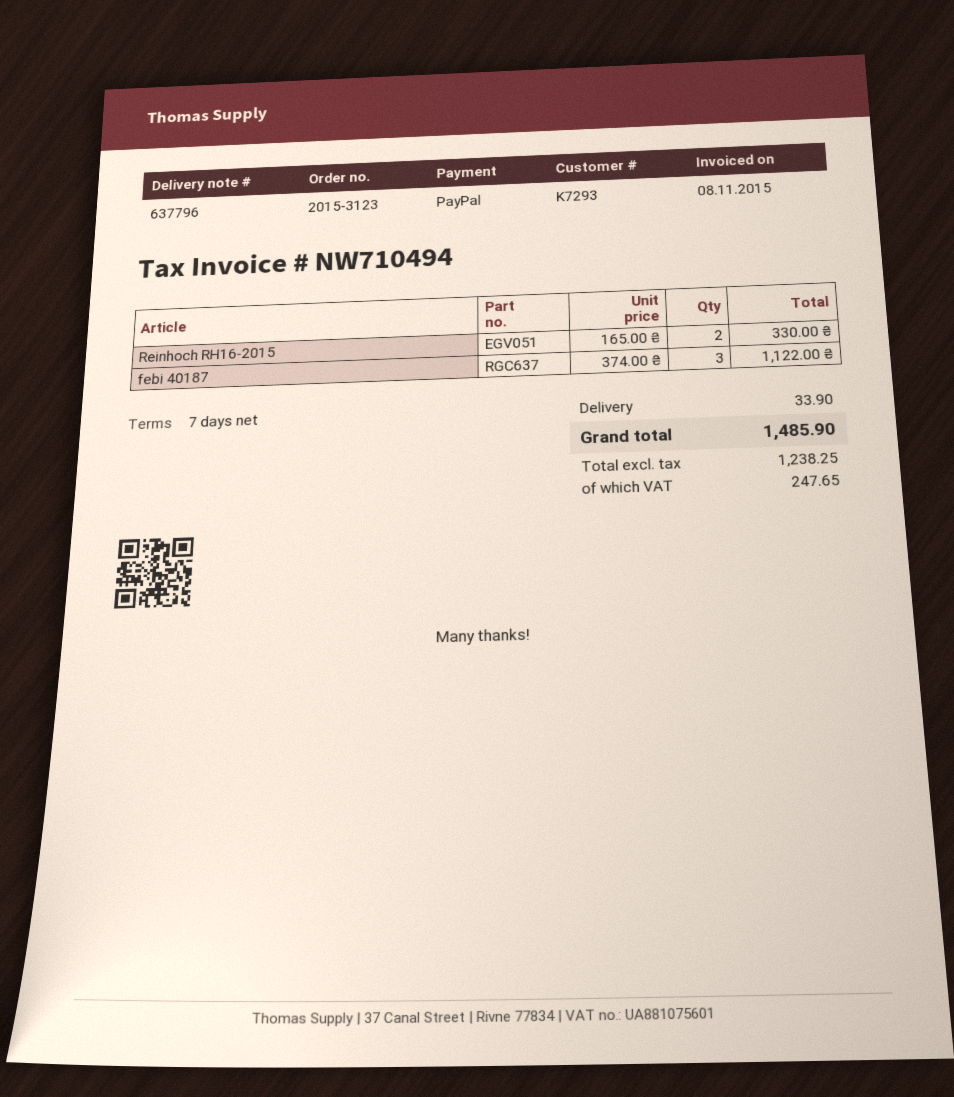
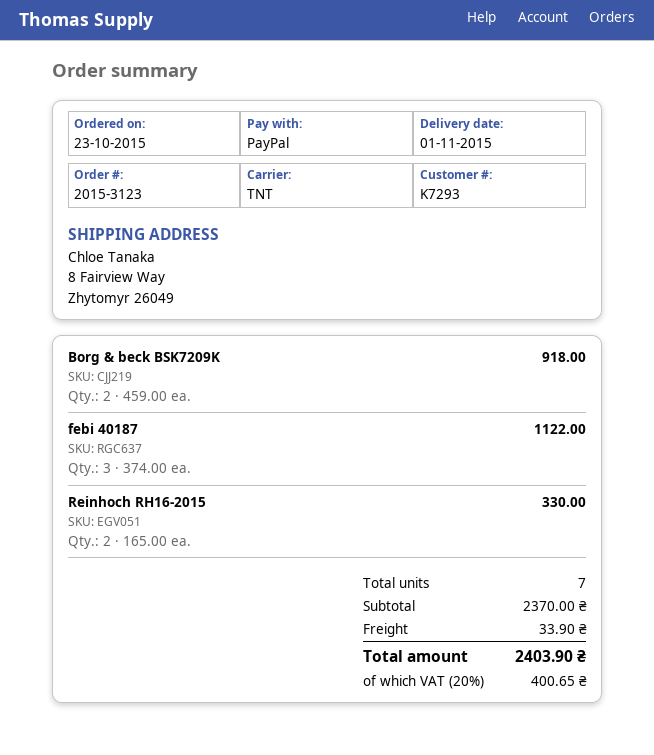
Borg & beck BSK7209K: none -> 2 x 459.00 = 918.00
tax: 247.65 -> 400.65
total: 1485.90 -> 2403.90

